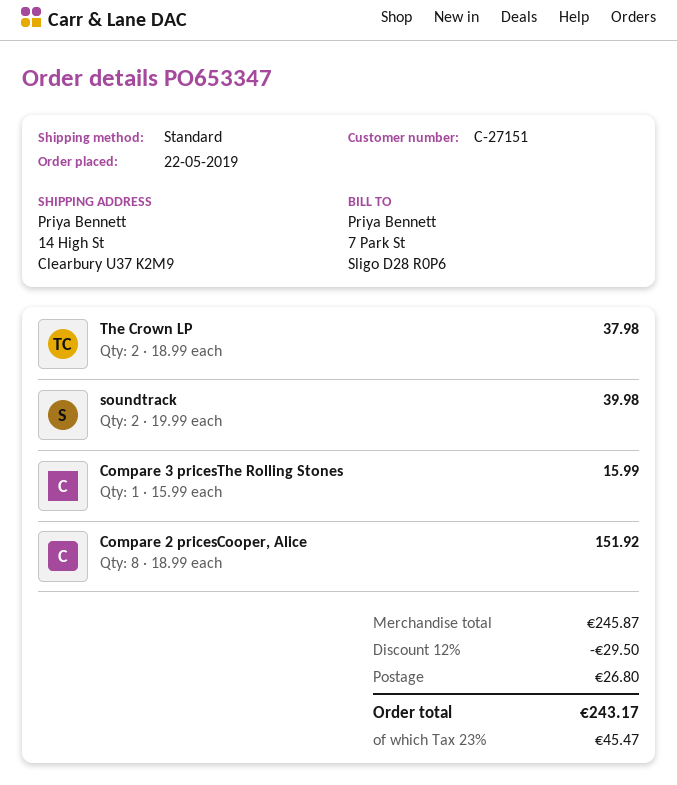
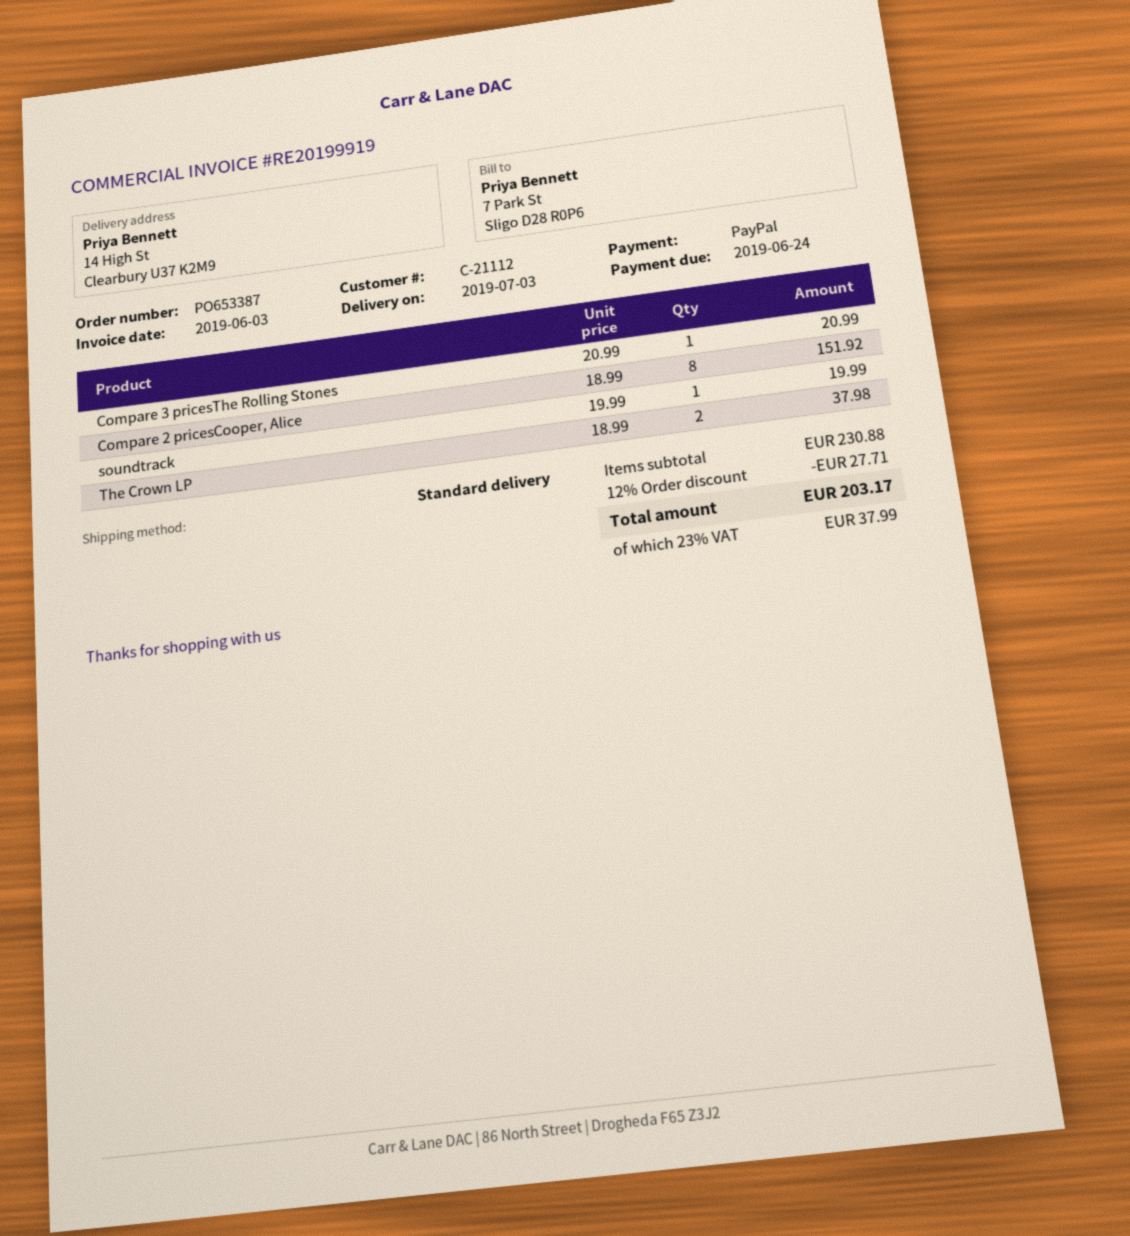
order number: PO653347 -> PO653387
customer number: C-27151 -> C-21112
soundtrack: 2 x 19.99 = 39.98 -> 1 x 19.99 = 19.99
Compare 3 pricesThe Rolling Stones: 1 x 15.99 = 15.99 -> 1 x 20.99 = 20.99
subtotal: 245.87 -> 230.88
discount: 12% = 29.50 -> 12% = 27.71
shipping: 26.80 -> none
tax: 23% = 45.47 -> 23% = 37.99
total: 243.17 -> 203.17

